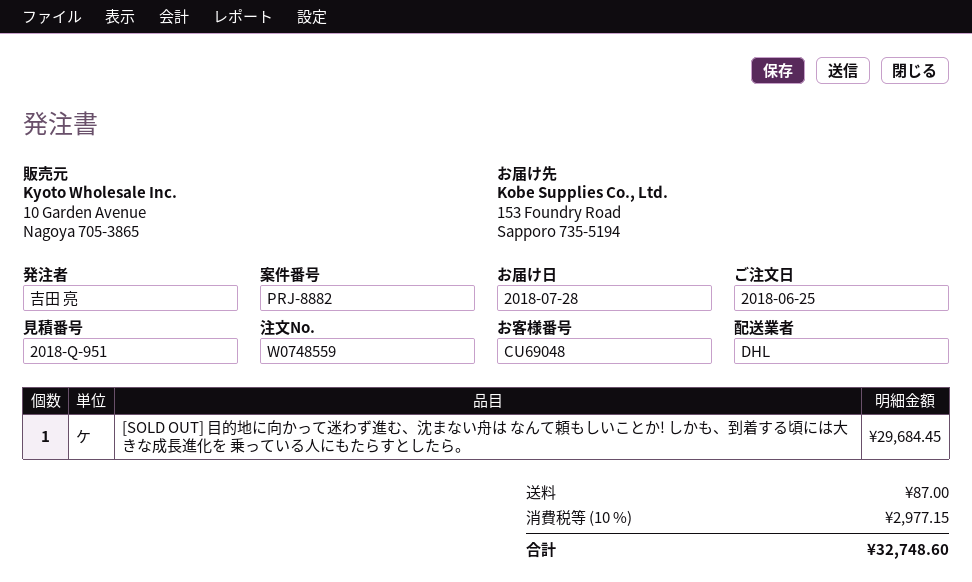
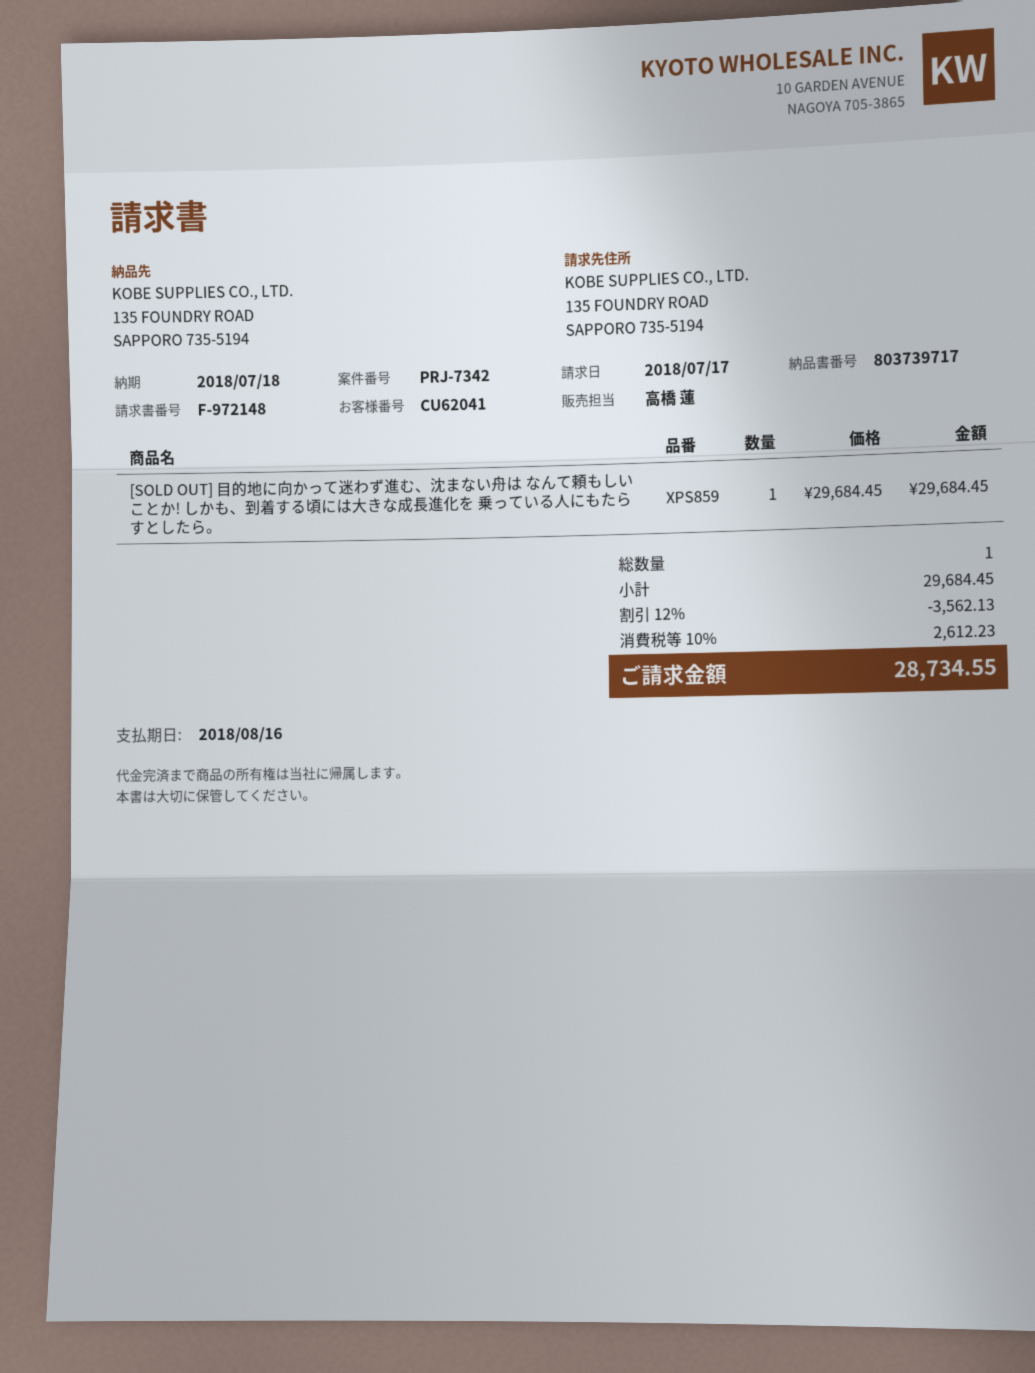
delivery date: 2018-07-28 -> 2018-07-18
customer number: CU69048 -> CU62041
reference: PRJ-8882 -> PRJ-7342
ship to: 153 Foundry Road, Sapporo 735-5194 -> 135 FOUNDRY ROAD, SAPPORO 735-5194
discount: none -> 12% = 3562.13
shipping: 87.00 -> none
tax: 10% = 2977.15 -> 10% = 2612.23
total: 32748.60 -> 28734.55

